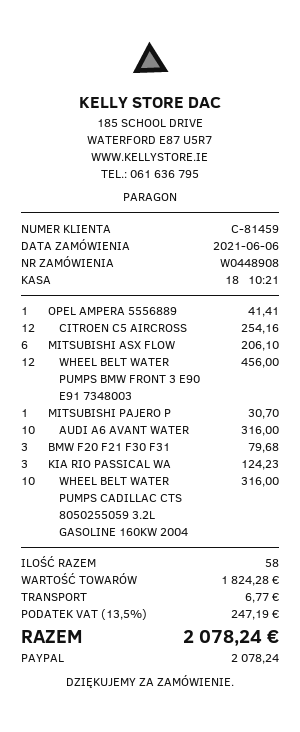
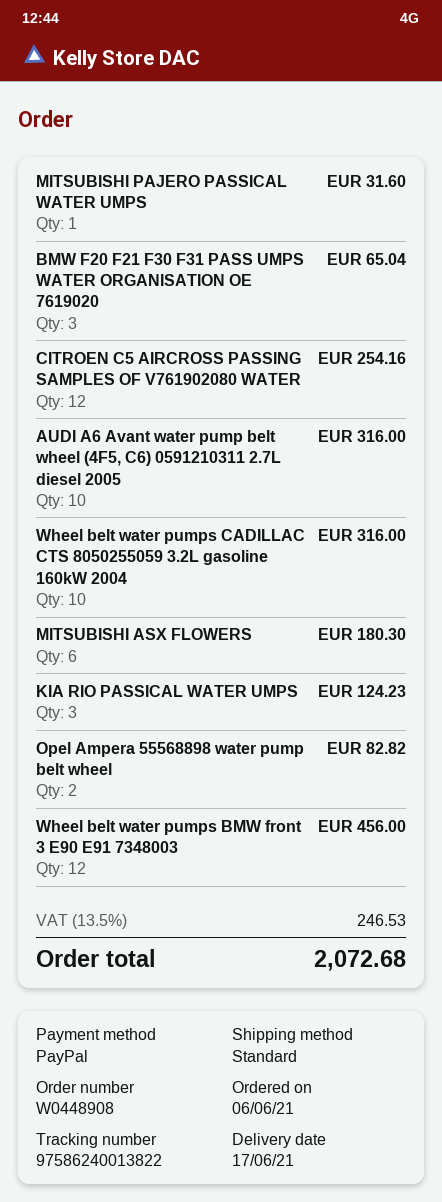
OPEL AMPERA 5556889: 1 for 41.41 -> 2 for 82.82
MITSUBISHI ASX FLOW: 6 for 206.10 -> 6 for 180.30
MITSUBISHI PAJERO P: 1 for 30.70 -> 1 for 31.60
BMW F20 F21 F30 F31: 3 for 79.68 -> 3 for 65.04
shipping: 6.77 -> none
tax: 13.5% = 247.19 -> 13.5% = 246.53
total: 2078.24 -> 2072.68

